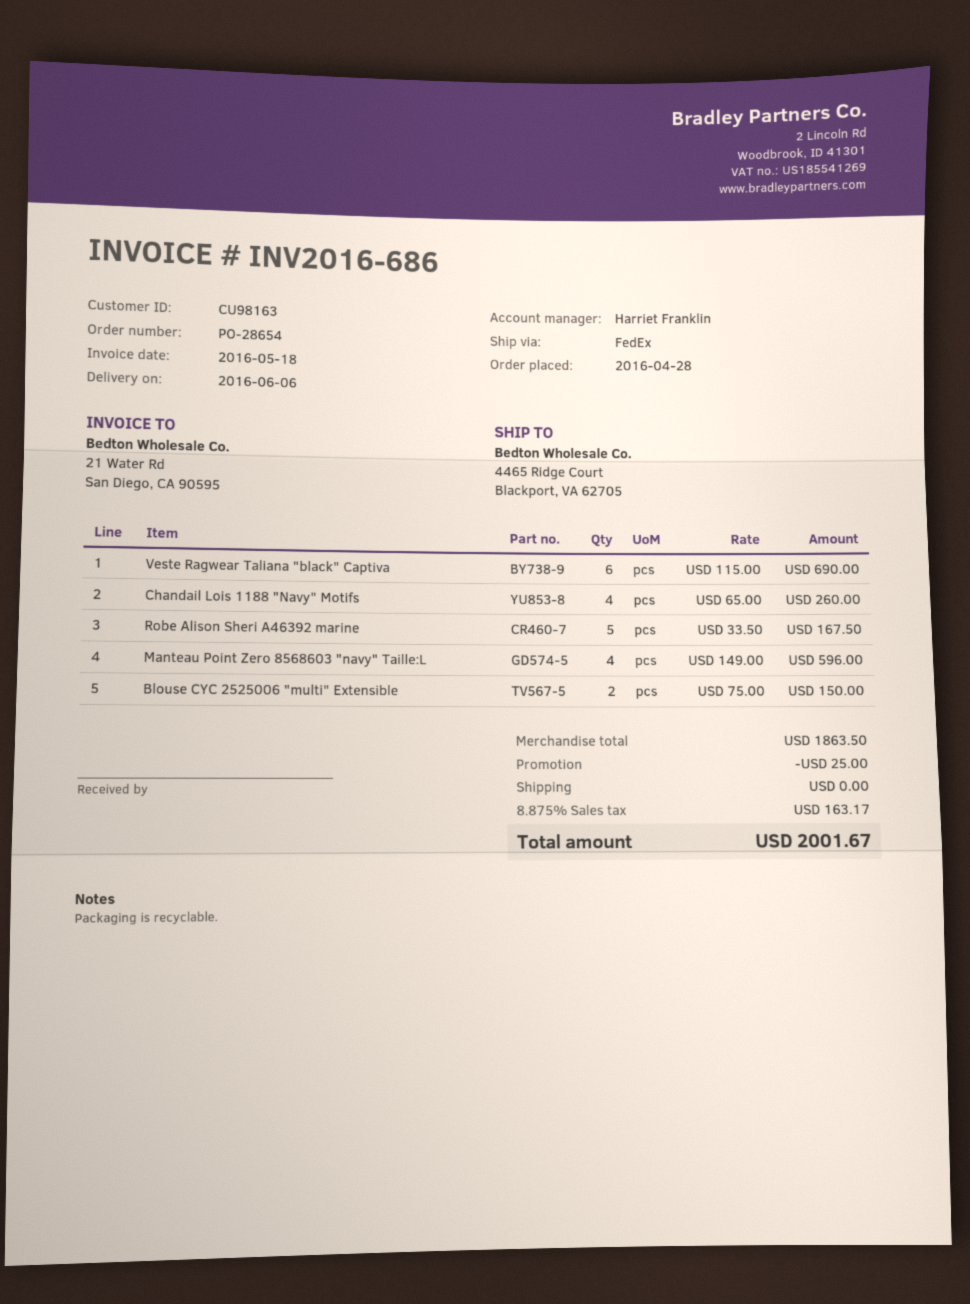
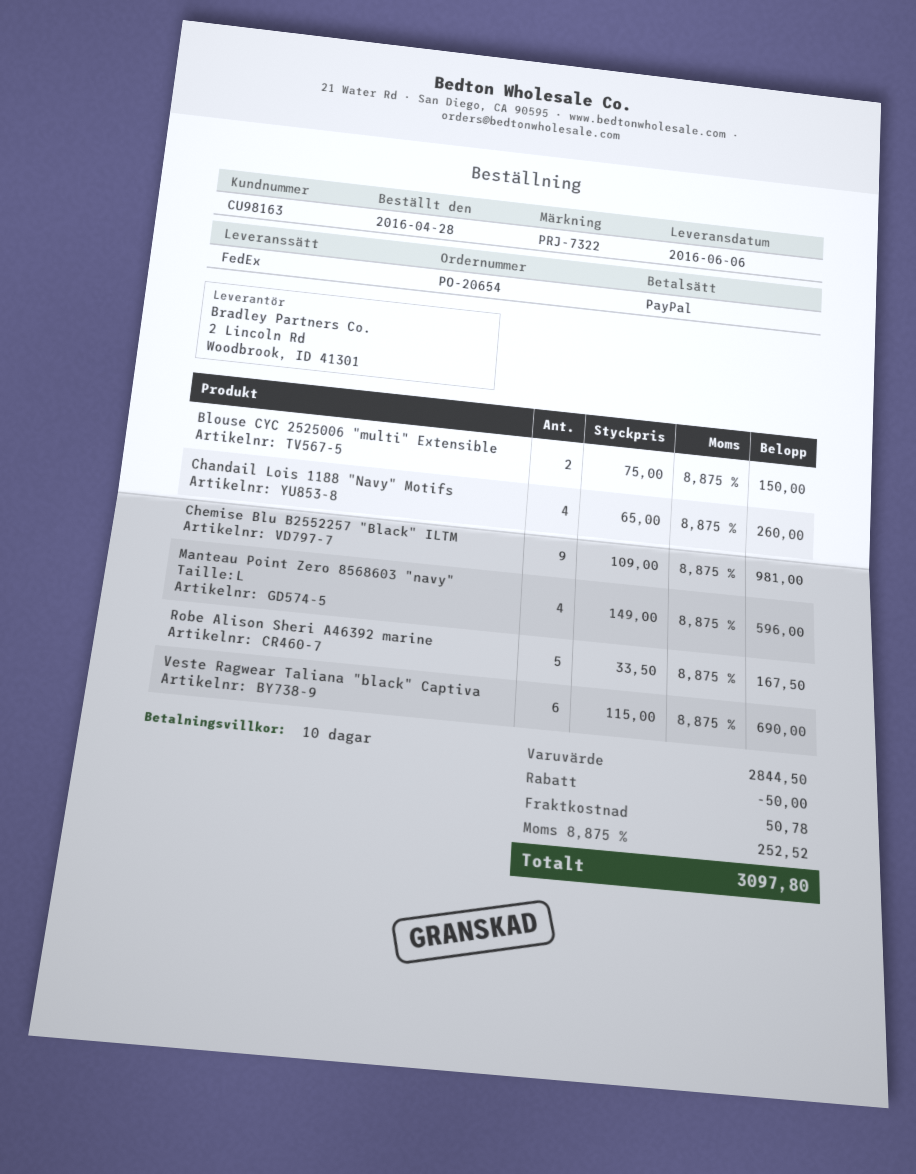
order number: PO-28654 -> PO-20654
Chemise Blu B2552257 "Black" ILTM: none -> 9 x 109.00 = 981.00
subtotal: 1863.50 -> 2844.50
discount: 25.00 -> 50.00
shipping: 0.00 -> 50.78
tax: 8.875% = 163.17 -> 8.875% = 252.52
total: 2001.67 -> 3097.80

